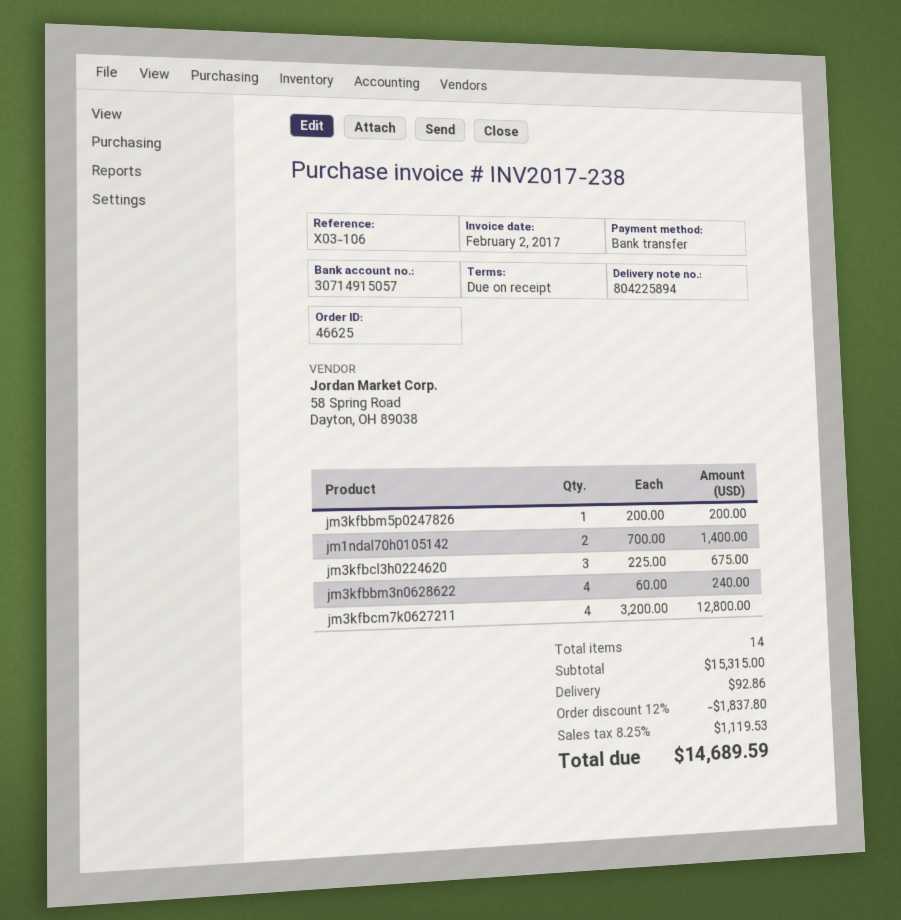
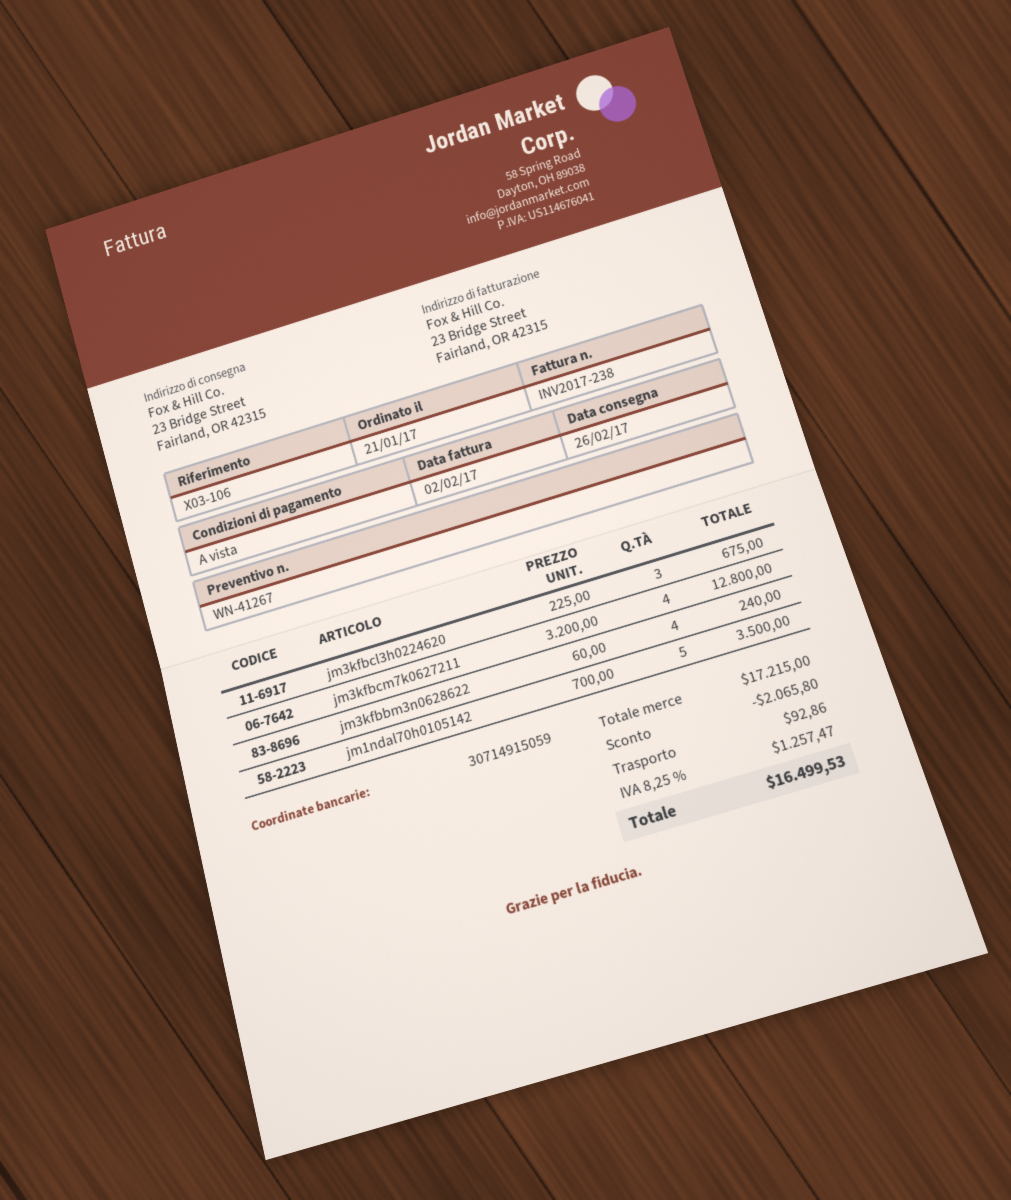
bank account: 30714915057 -> 30714915059
jm3kfbbm5p0247826: 1 x 200.00 = 200.00 -> none
jm1ndal70h0105142: 2 x 700.00 = 1400.00 -> 5 x 700.00 = 3500.00
subtotal: 15315.00 -> 17215.00
discount: 1837.80 -> 2065.80
tax: 8.25% = 1119.53 -> 8.25% = 1257.47
total: 14689.59 -> 16499.53

